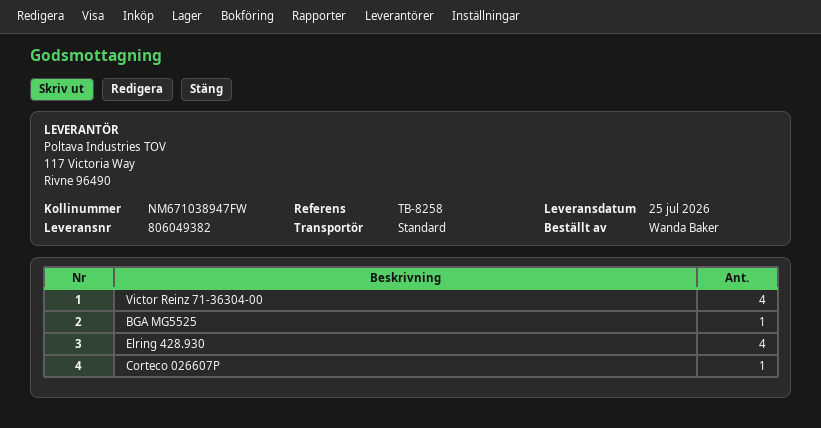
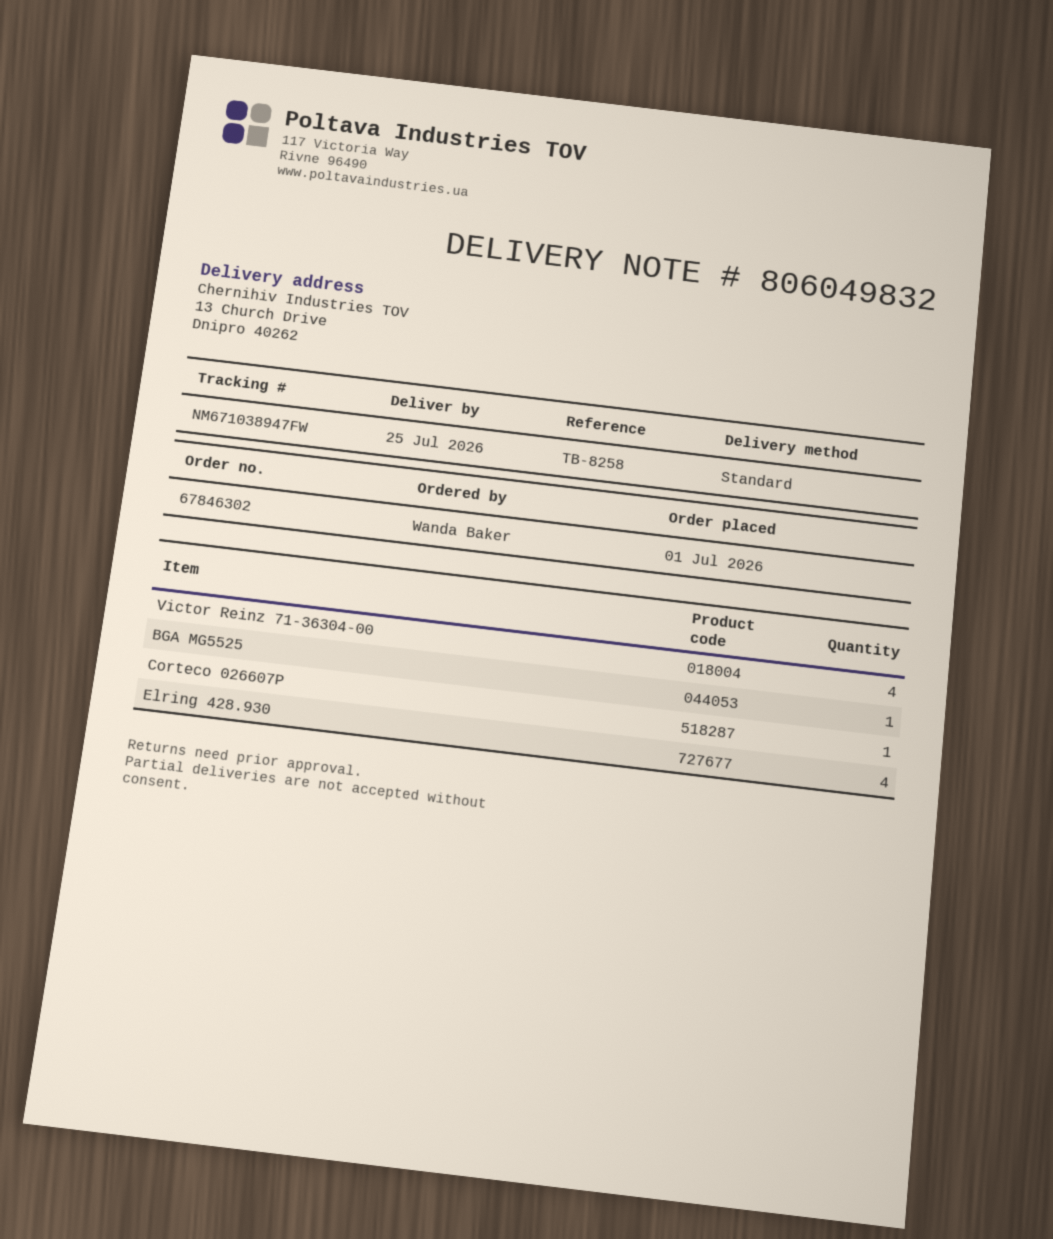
delivery note number: 806049382 -> 806049832

